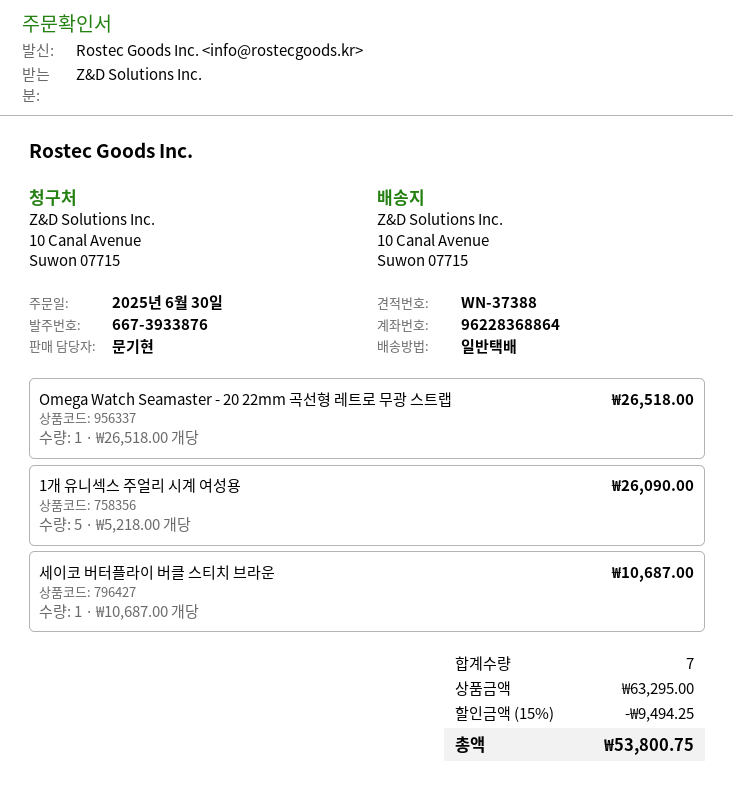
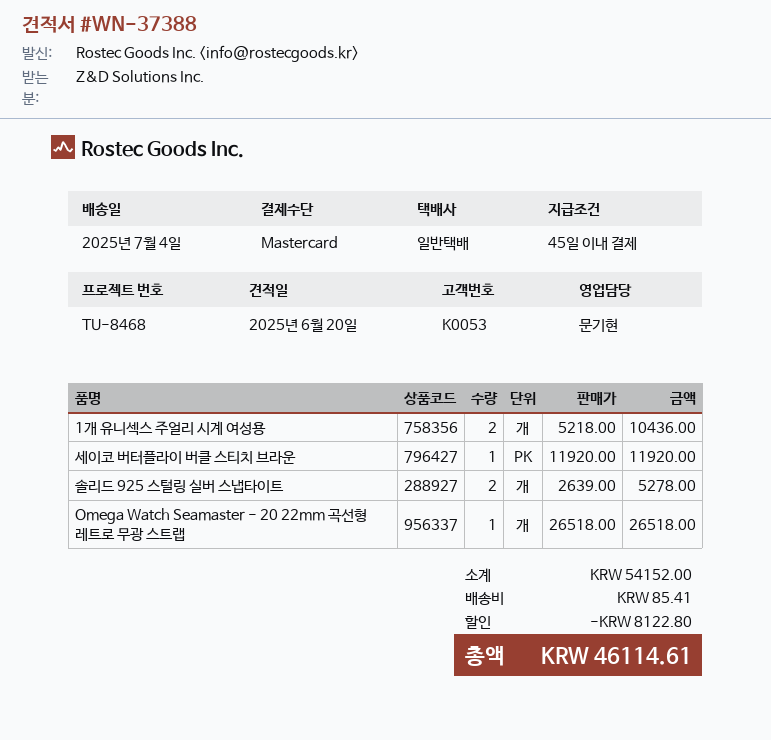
1개 유니섹스 주얼리 시계 여성용: 5 x 5218.00 = 26090.00 -> 2 x 5218.00 = 10436.00
세이코 버터플라이 버클 스티치 브라운: 1 x 10687.00 = 10687.00 -> 1 x 11920.00 = 11920.00
솔리드 925 스털링 실버 스냅타이트: none -> 2 x 2639.00 = 5278.00
subtotal: 63295.00 -> 54152.00
discount: 9494.25 -> 8122.80
shipping: none -> 85.41
total: 53800.75 -> 46114.61

